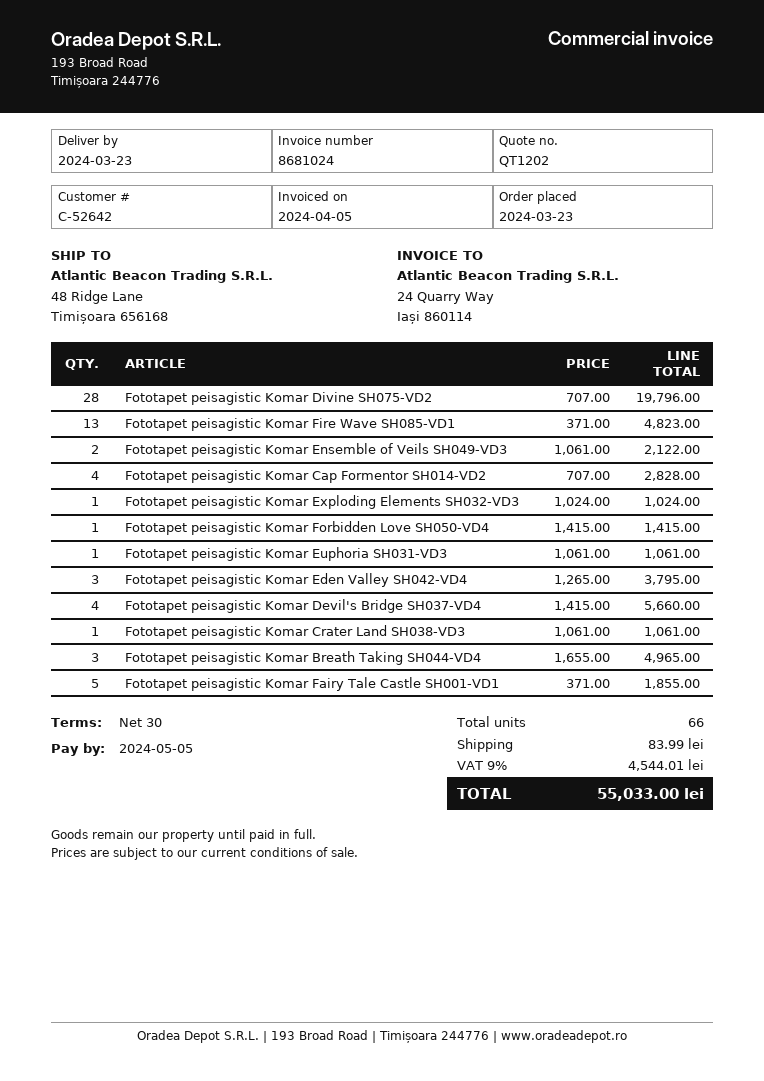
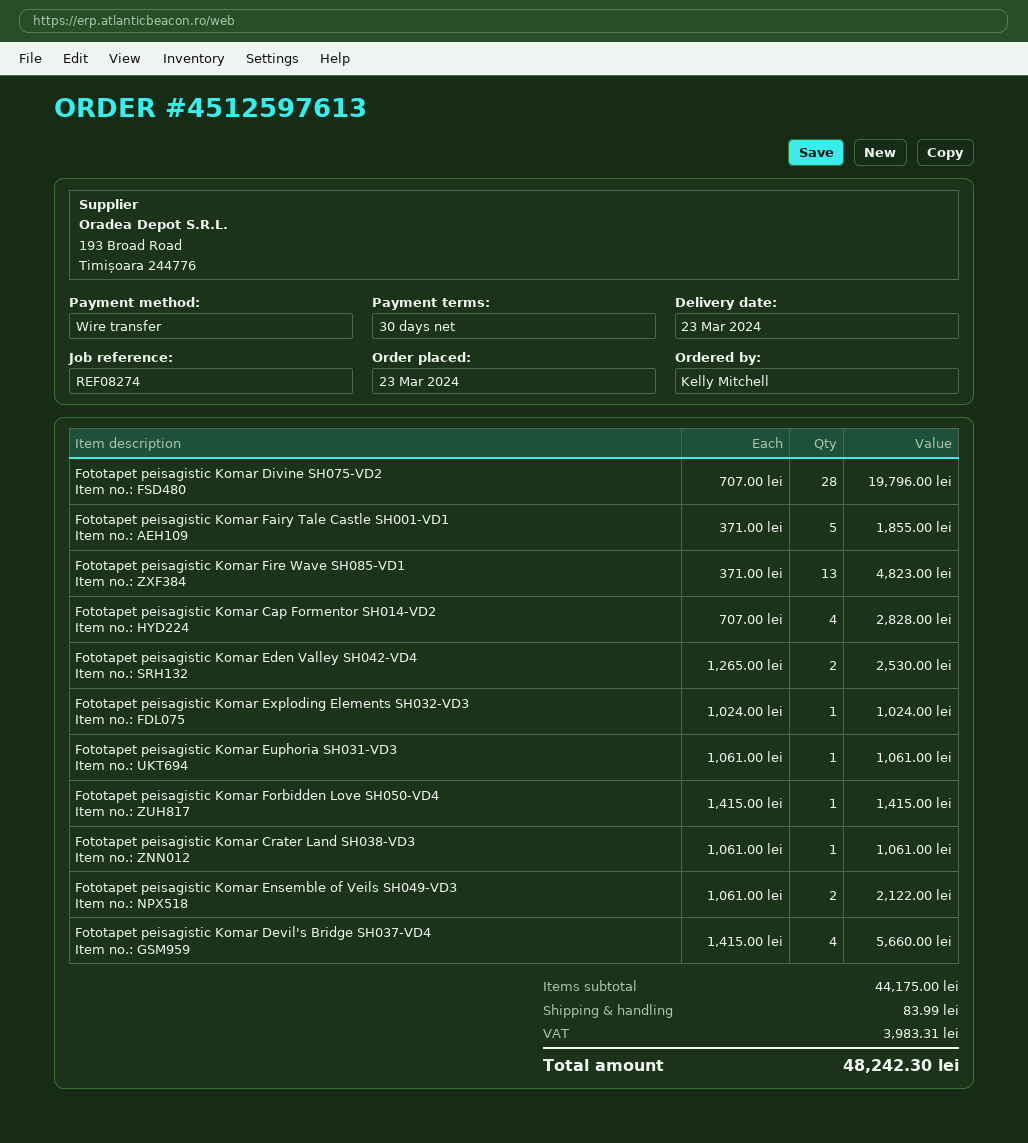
Fototapet peisagistic Komar Eden Valley SH042-VD4: 3 x 1265.00 = 3795.00 -> 2 x 1265.00 = 2530.00
Fototapet peisagistic Komar Breath Taking SH044-VD4: 3 x 1655.00 = 4965.00 -> none
tax: 4544.01 -> 3983.31
total: 55033.00 -> 48242.30

